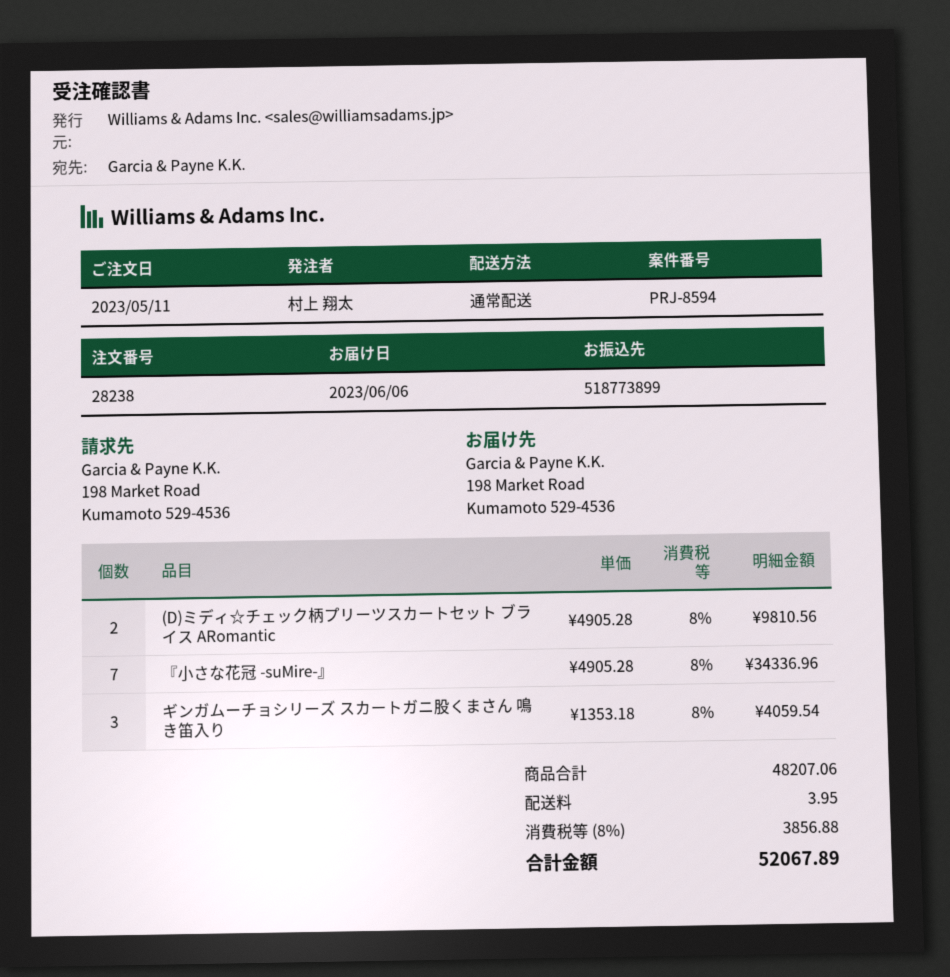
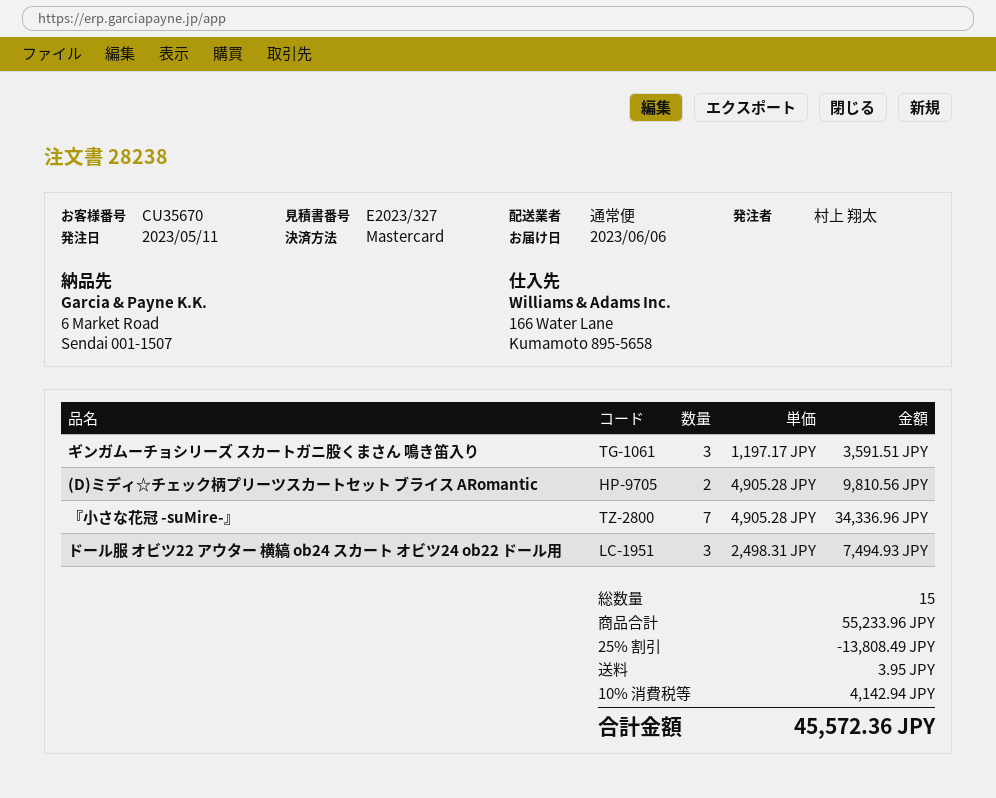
ship to: 198 Market Road, Kumamoto 529-4536 -> 6 Market Road, Sendai 001-1507
ギンガムーチョシリーズ スカートガニ股くまさん 鳴き笛入り: 3 x 1353.18 = 4059.54 -> 3 x 1197.17 = 3591.51
ドール服 オビツ22 アウター 横縞 ob24 スカート オビツ24 ob22 ドール用: none -> 3 x 2498.31 = 7494.93
subtotal: 48207.06 -> 55233.96
discount: none -> 25% = 13808.49
tax: 8% = 3856.88 -> 10% = 4142.94
total: 52067.89 -> 45572.36

